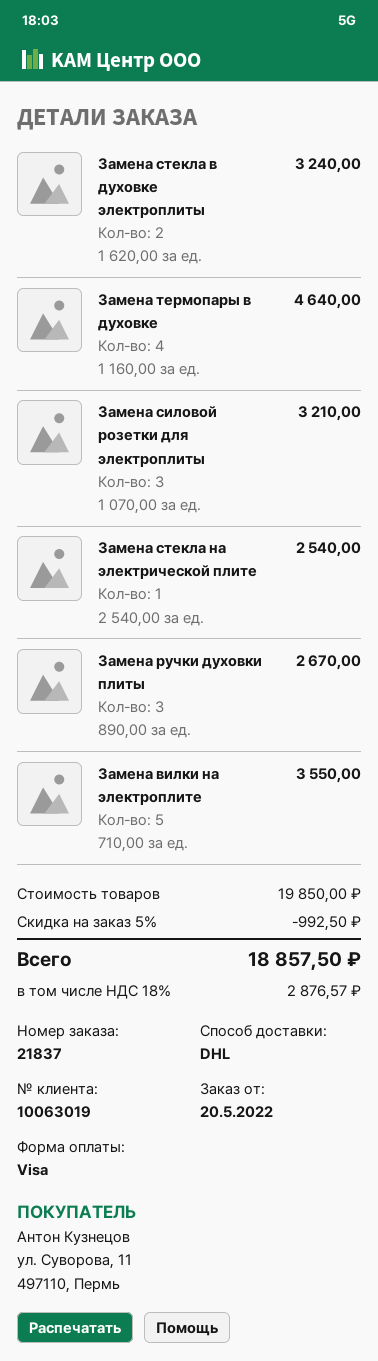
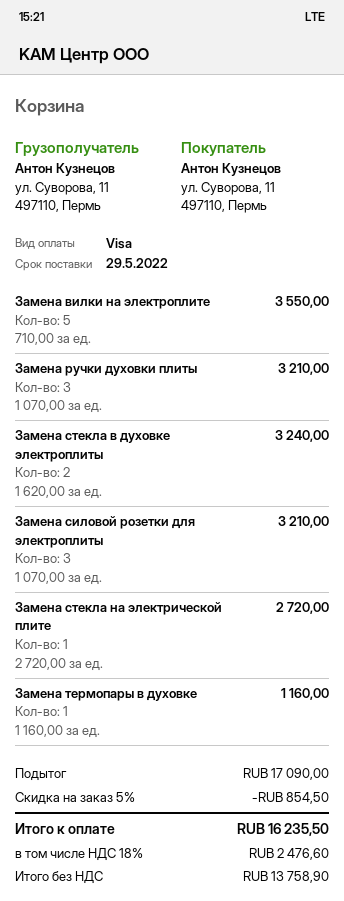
Замена термопары в духовке: 4 x 1160.00 = 4640.00 -> 1 x 1160.00 = 1160.00
Замена стекла на электрической плите: 1 x 2540.00 = 2540.00 -> 1 x 2720.00 = 2720.00
Замена ручки духовки плиты: 3 x 890.00 = 2670.00 -> 3 x 1070.00 = 3210.00
subtotal: 19850.00 -> 17090.00
discount: 5% = 992.50 -> 5% = 854.50
tax: 18% = 2876.57 -> 18% = 2476.60
total: 18857.50 -> 16235.50

